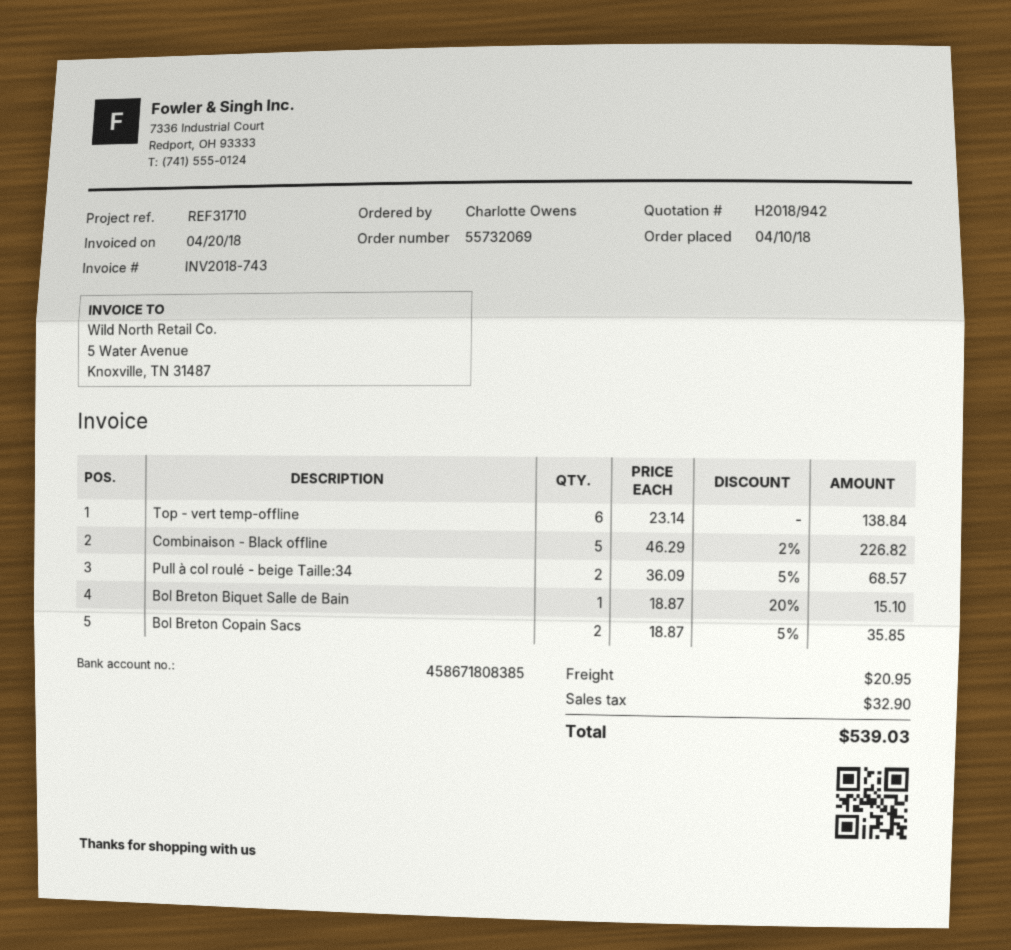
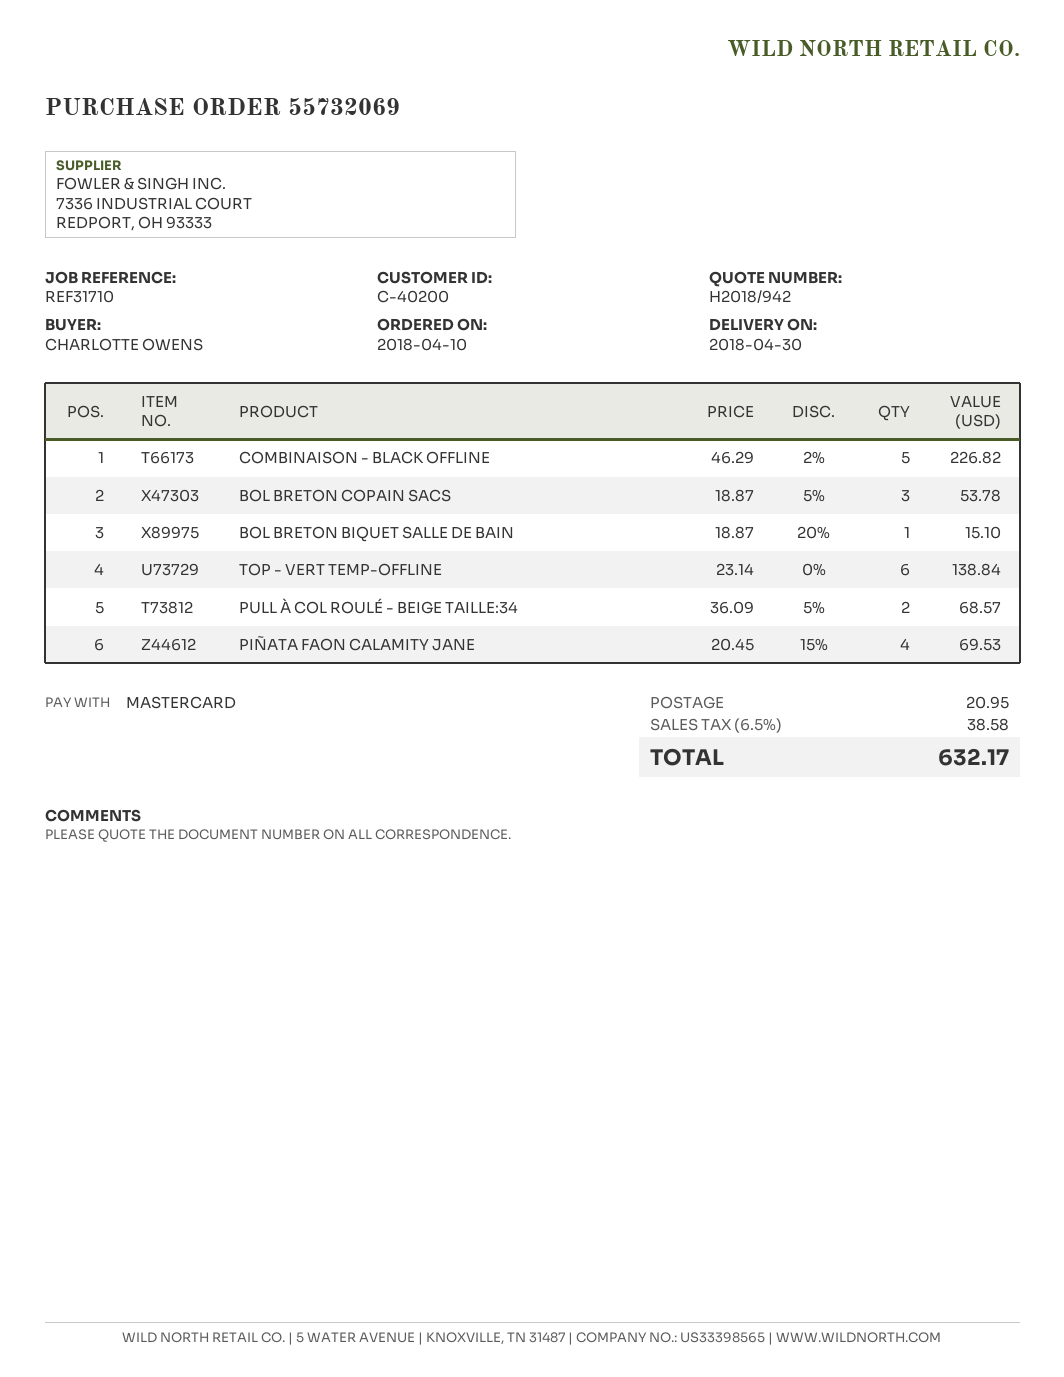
Bol Breton Copain Sacs: 2 x 18.87 - 5% = 35.85 -> 3 x 18.87 - 5% = 53.78
PIÑATA FAON CALAMITY JANE: none -> 4 x 20.45 - 15% = 69.53
tax: 32.90 -> 38.58
total: 539.03 -> 632.17

